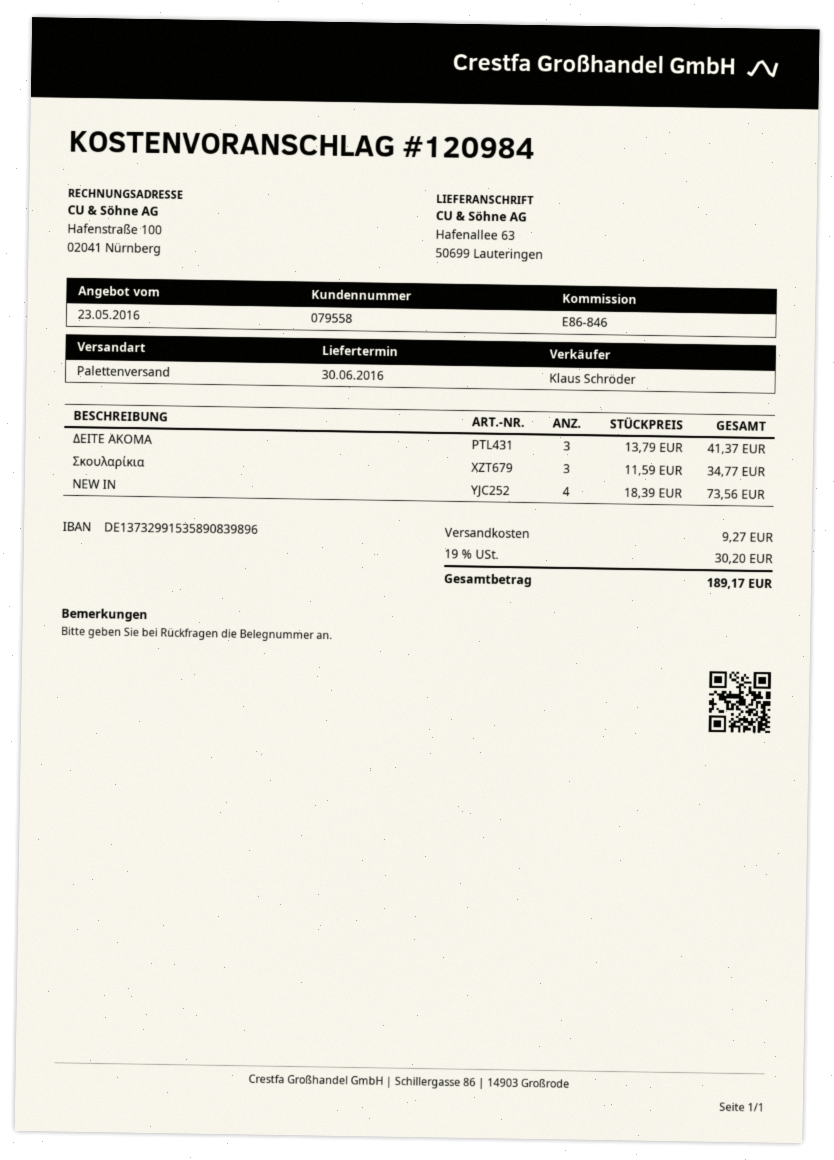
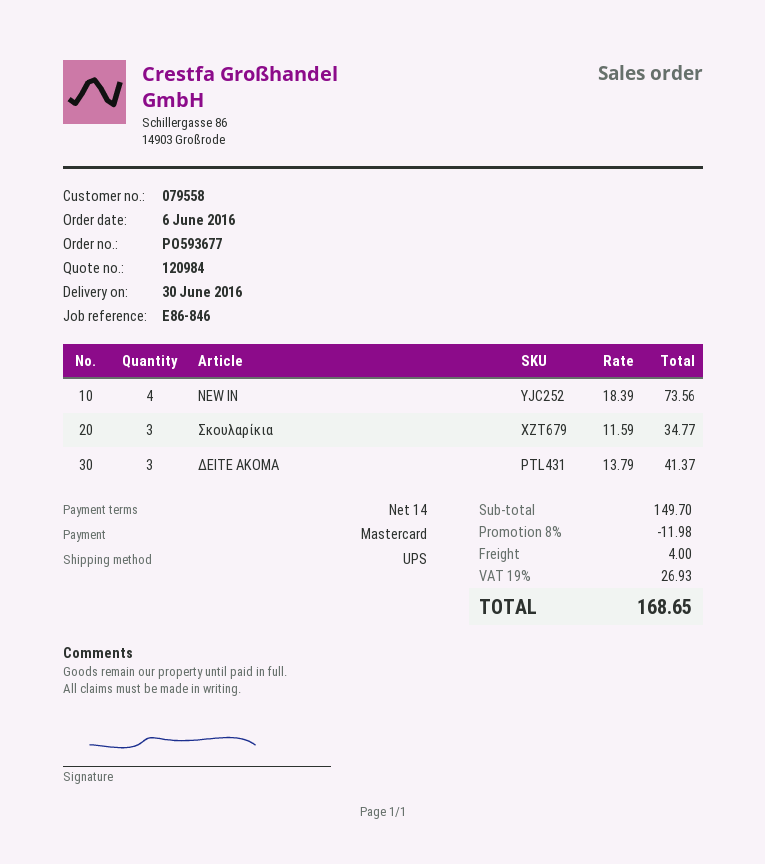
shipping method: pallet freight -> UPS
discount: none -> 8% = 11.98
shipping: 9.27 -> 4.00
tax: 19% = 30.20 -> 19% = 26.93
total: 189.17 -> 168.65

